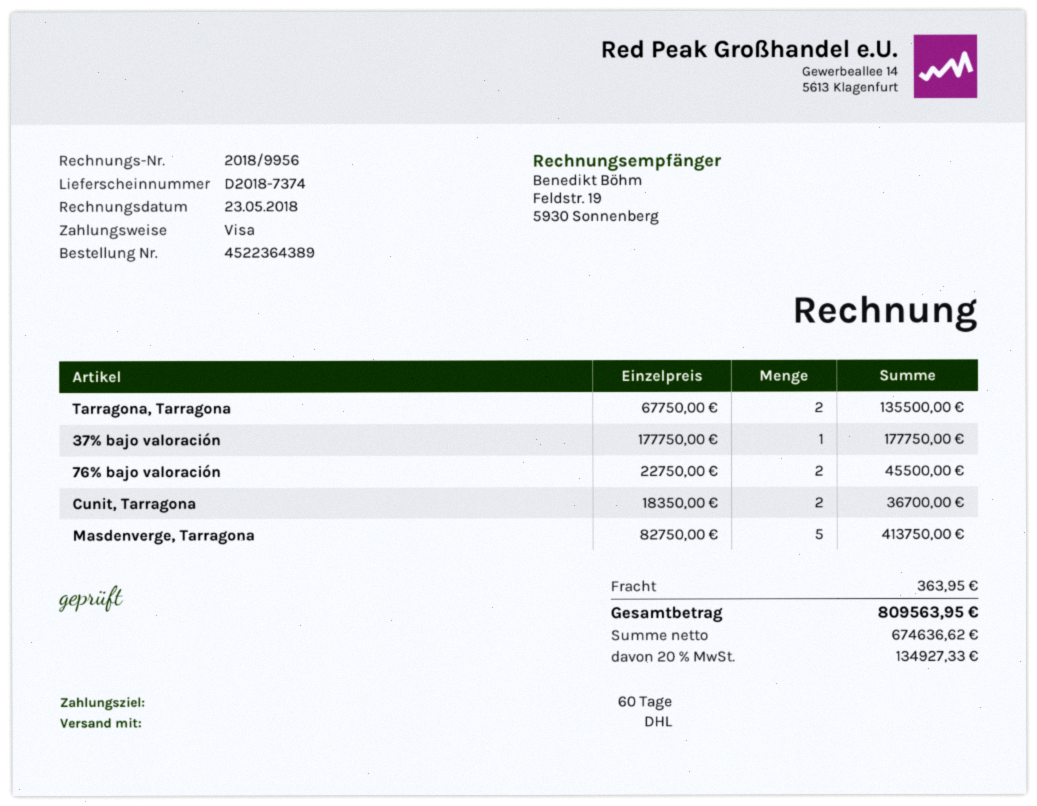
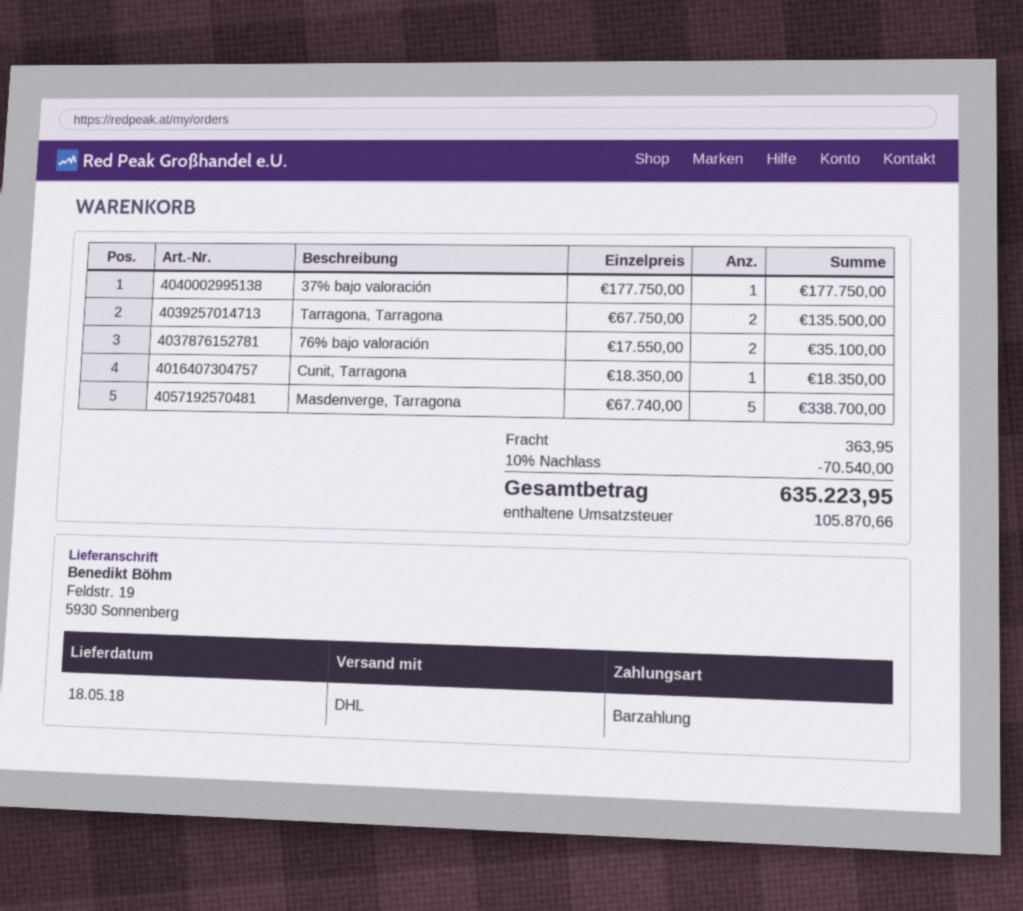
payment method: Visa -> cash
76% bajo valoración: 2 x 22750.00 = 45500.00 -> 2 x 17550.00 = 35100.00
Cunit, Tarragona: 2 x 18350.00 = 36700.00 -> 1 x 18350.00 = 18350.00
Masdenverge, Tarragona: 5 x 82750.00 = 413750.00 -> 5 x 67740.00 = 338700.00
discount: none -> 10% = 70540.00
tax: 134927.33 -> 105870.66
total: 809563.95 -> 635223.95

